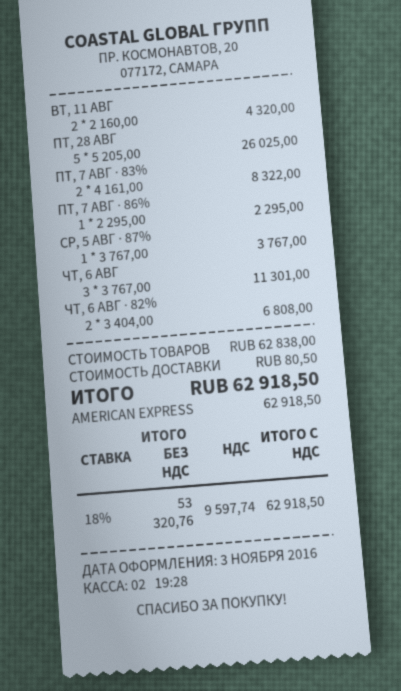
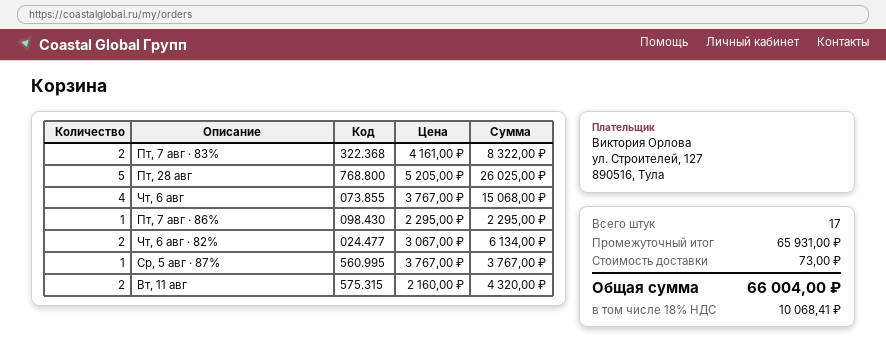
ЧТ, 6 АВГ: 3 x 3767.00 = 11301.00 -> 4 x 3767.00 = 15068.00
ЧТ, 6 АВГ · 82%: 2 x 3404.00 = 6808.00 -> 2 x 3067.00 = 6134.00
subtotal: 62838.00 -> 65931.00
shipping: 80.50 -> 73.00
tax: 18% = 9597.74 -> 18% = 10068.41
total: 62918.50 -> 66004.00

